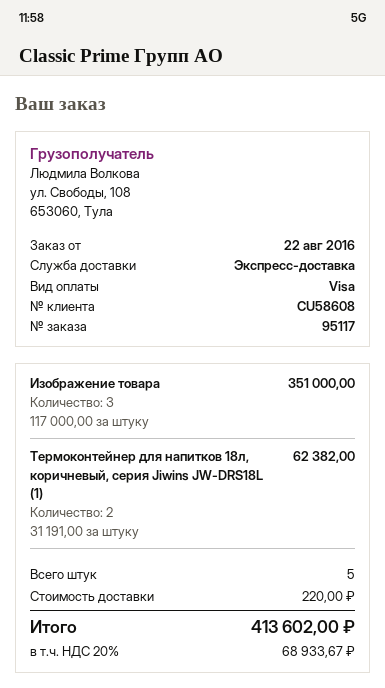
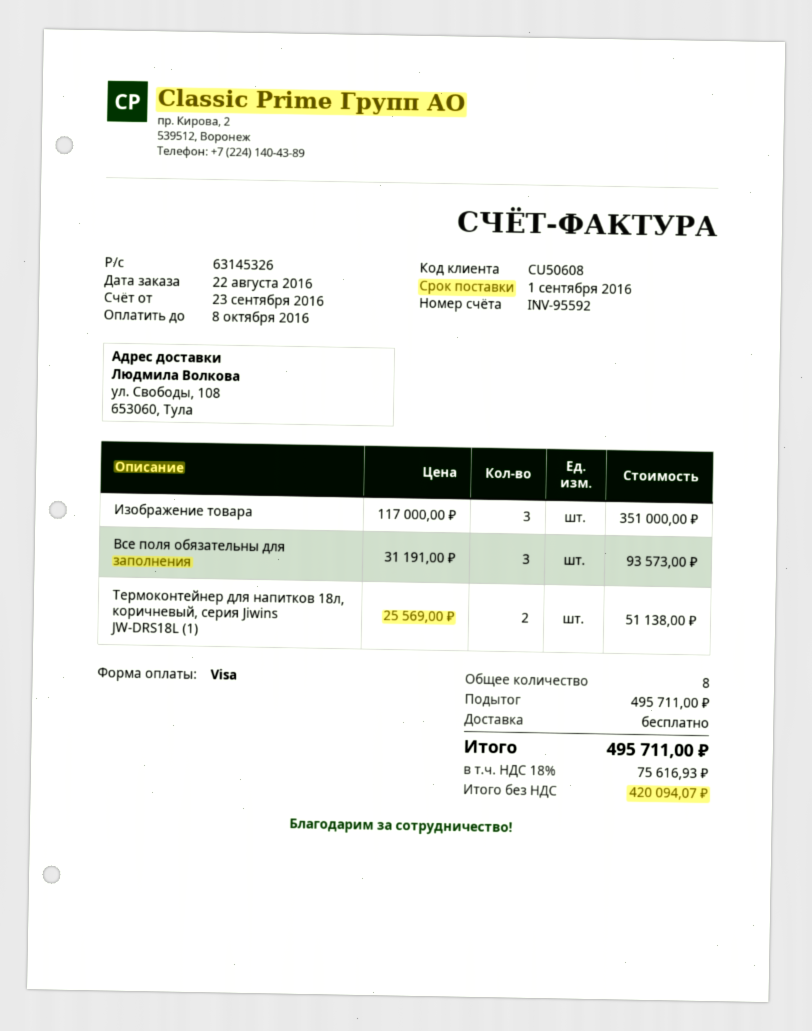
customer number: CU58608 -> CU50608
Термоконтейнер для напитков 18л, коричневый, серия Jiwins JW-DRS18L (1): 2 x 31191.00 = 62382.00 -> 2 x 25569.00 = 51138.00
Все поля обязательны для заполнения: none -> 3 x 31191.00 = 93573.00
total quantity: 5 -> 8
shipping: 220.00 -> 0.00
tax: 20% = 68933.67 -> 18% = 75616.93
total: 413602.00 -> 495711.00

